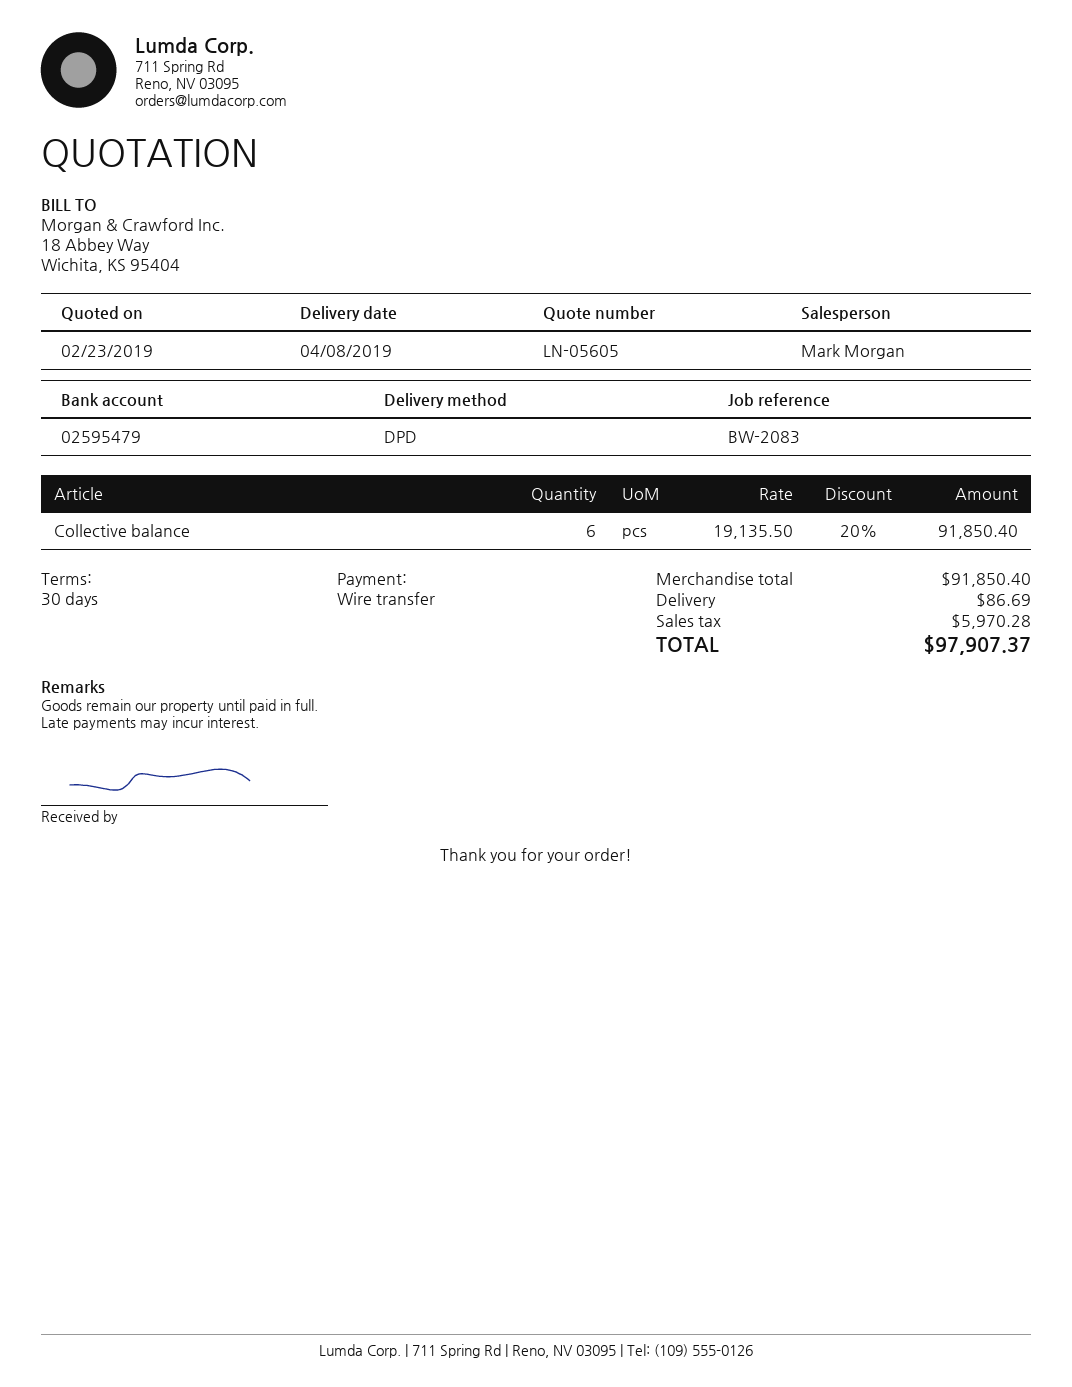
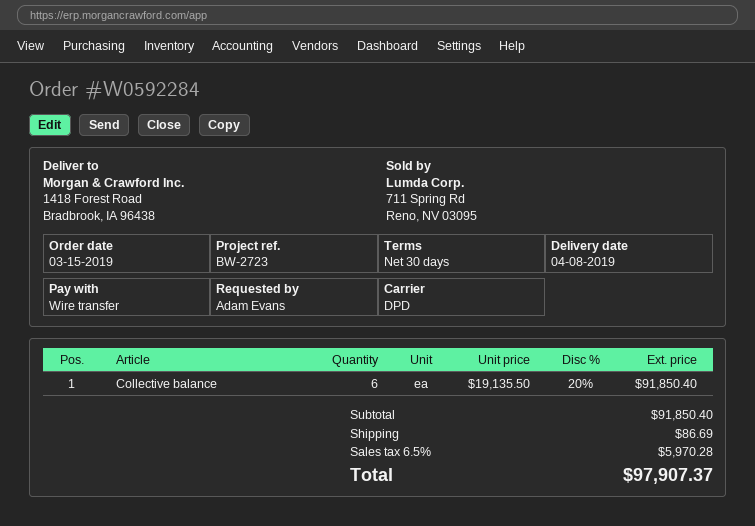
reference: BW-2083 -> BW-2723

